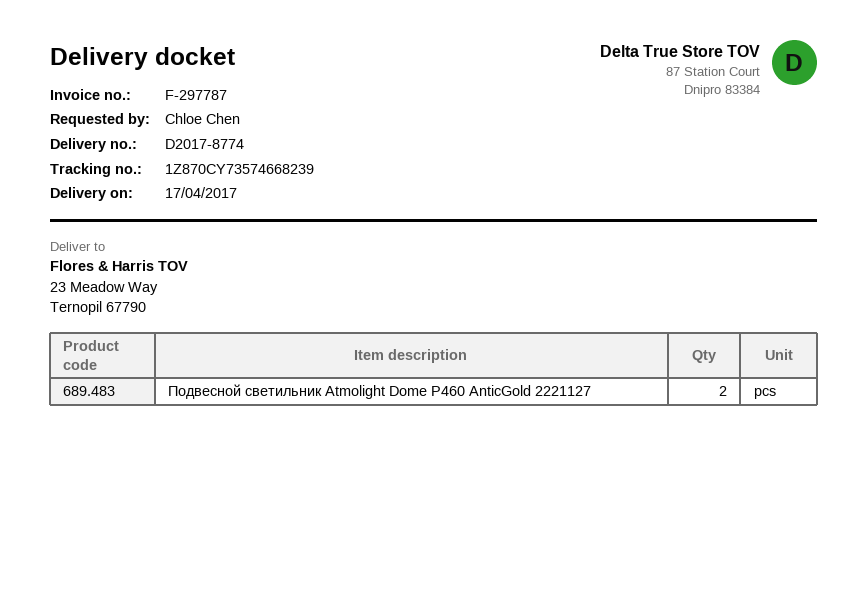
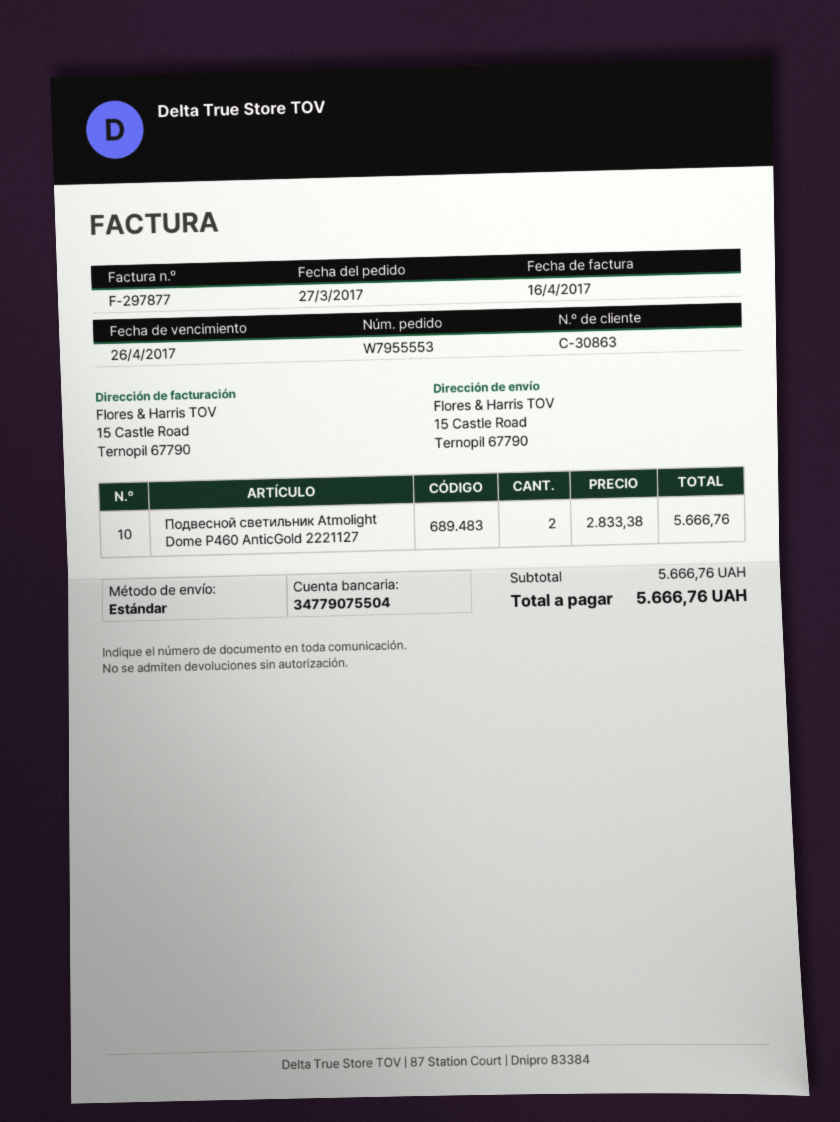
invoice number: F-297787 -> F-297877
ship to: 23 Meadow Way, Ternopil 67790 -> 15 Castle Road, Ternopil 67790

